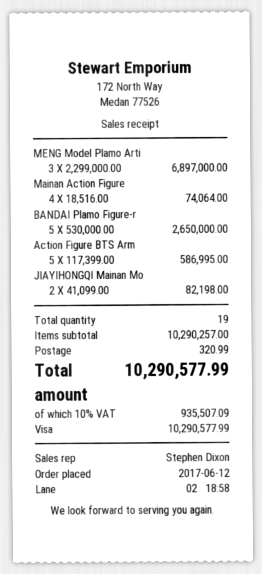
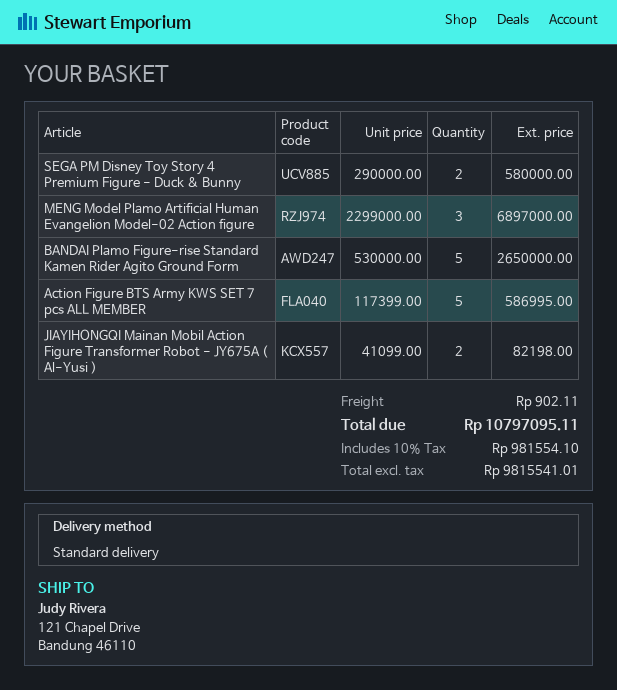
Mainan Action Figure: 4 x 18516.00 = 74064.00 -> none
SEGA PM Disney Toy Story 4 Premium Figure - Duck & Bunny: none -> 2 x 290000.00 = 580000.00
shipping: 320.99 -> 902.11
tax: 10% = 935507.09 -> 10% = 981554.10
total: 10290577.99 -> 10797095.11

